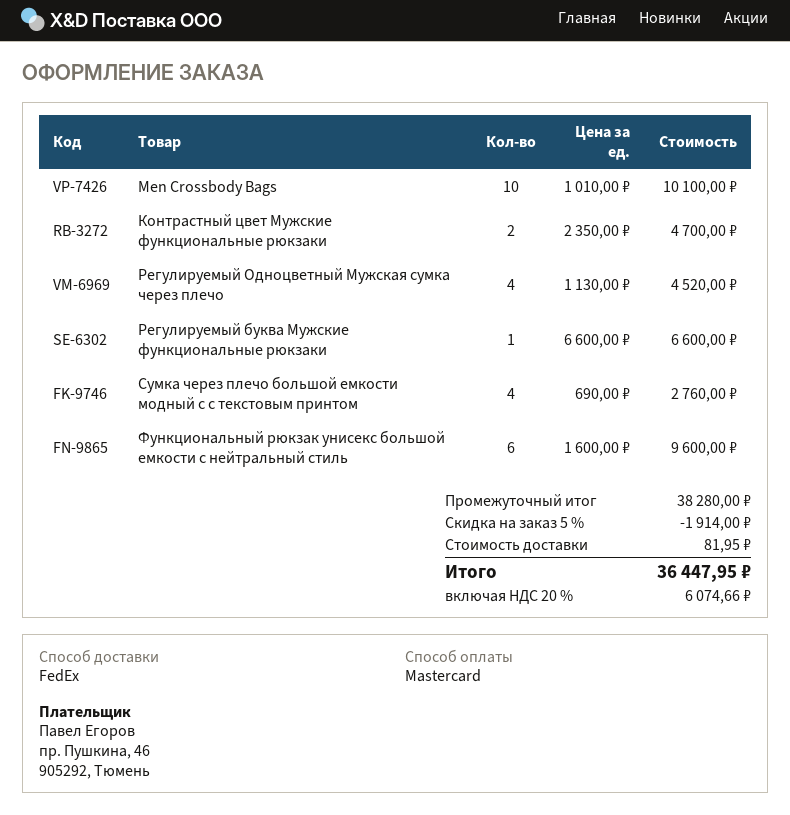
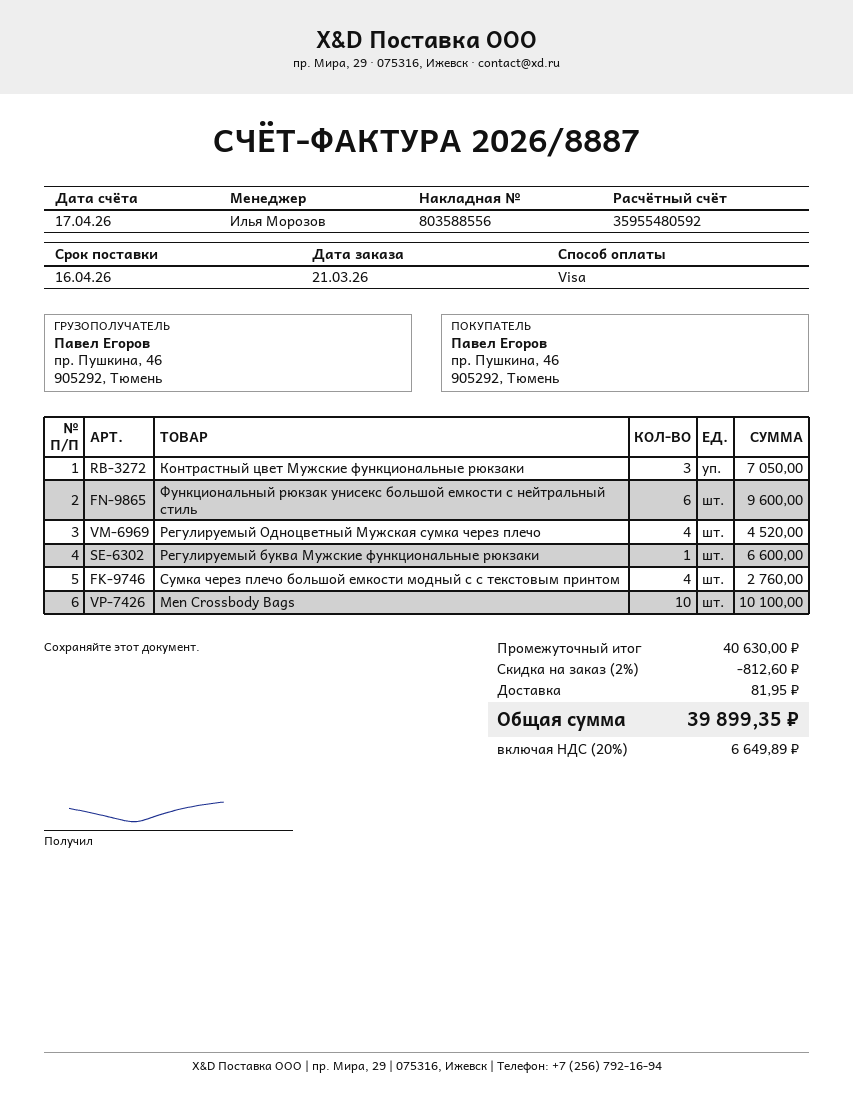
payment method: Mastercard -> Visa
Контрастный цвет Мужские функциональные рюкзаки: 2 for 4700.00 -> 3 for 7050.00
subtotal: 38280.00 -> 40630.00
discount: 5% = 1914.00 -> 2% = 812.60
tax: 20% = 6074.66 -> 20% = 6649.89
total: 36447.95 -> 39899.35

